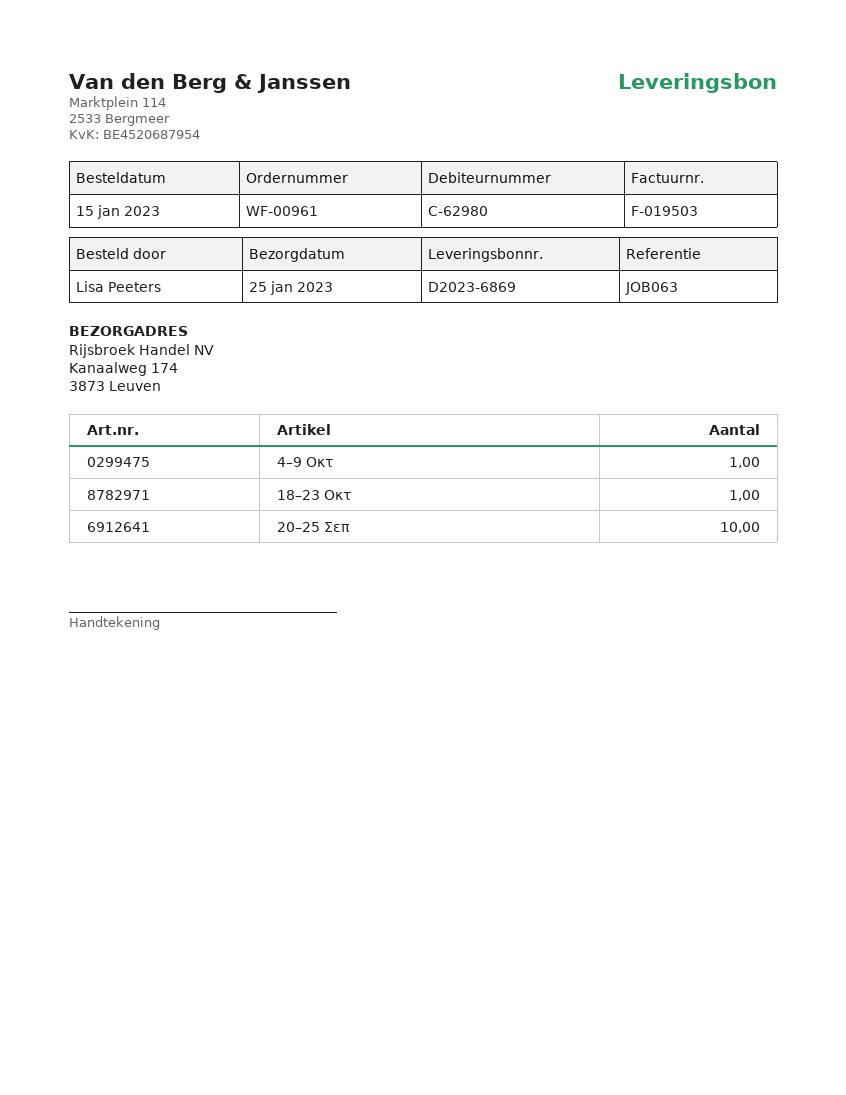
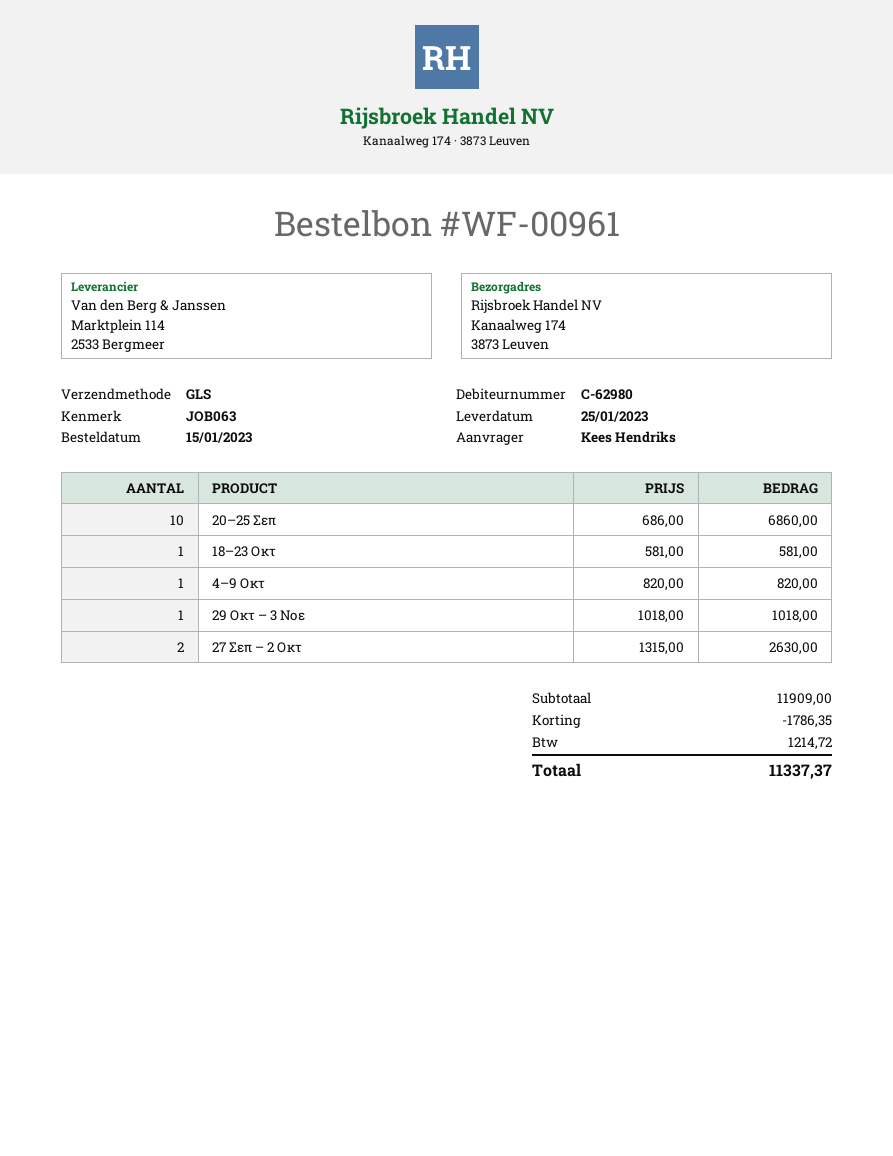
ordered by: Lisa Peeters -> Kees Hendriks
29 Οκτ – 3 Νοε: none -> 1
27 Σεπ – 2 Οκτ: none -> 2

